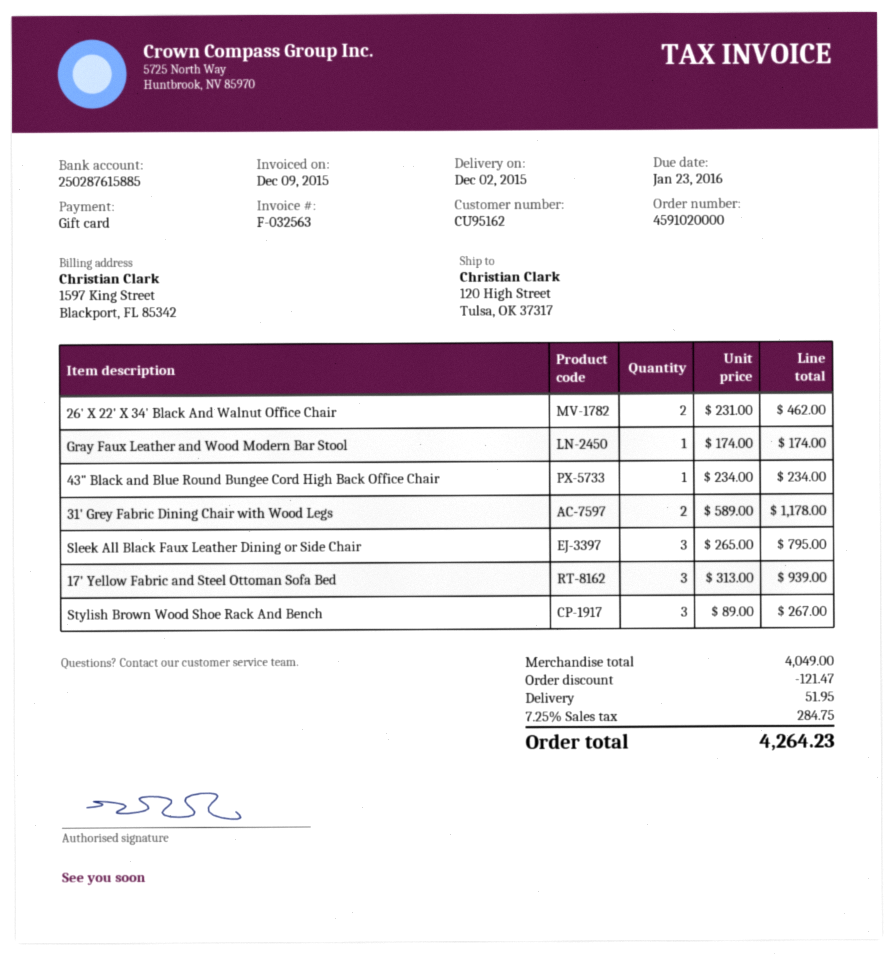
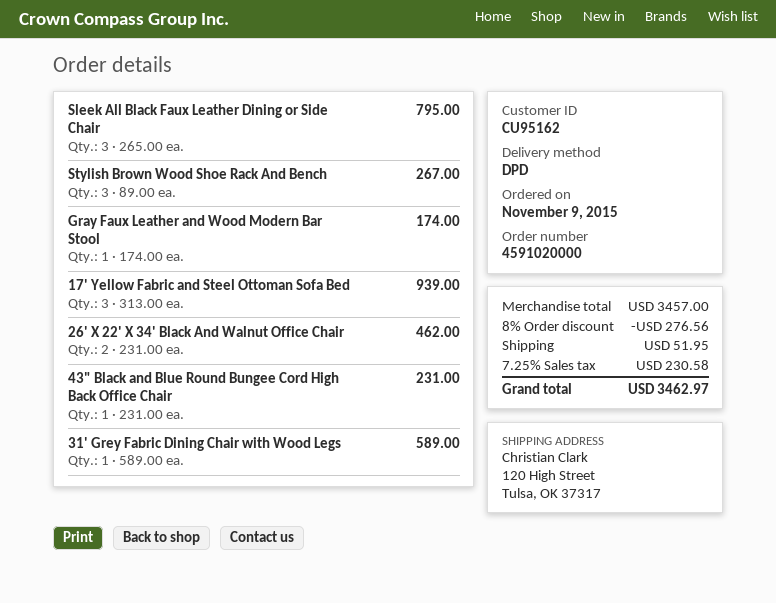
43" Black and Blue Round Bungee Cord High Back Office Chair: 1 x 234.00 = 234.00 -> 1 x 231.00 = 231.00
31' Grey Fabric Dining Chair with Wood Legs: 2 x 589.00 = 1178.00 -> 1 x 589.00 = 589.00
subtotal: 4049.00 -> 3457.00
discount: 121.47 -> 276.56
tax: 7.25% = 284.75 -> 7.25% = 230.58
total: 4264.23 -> 3462.97

